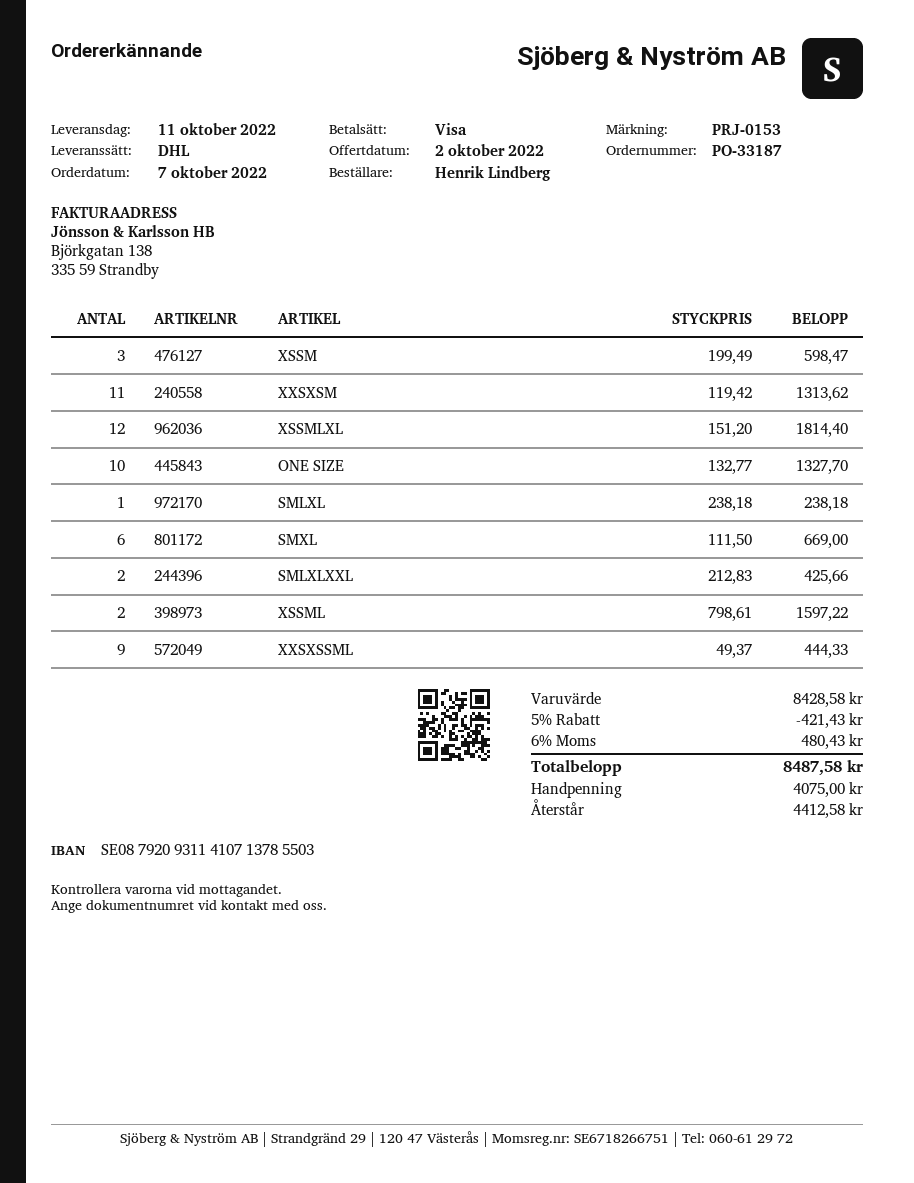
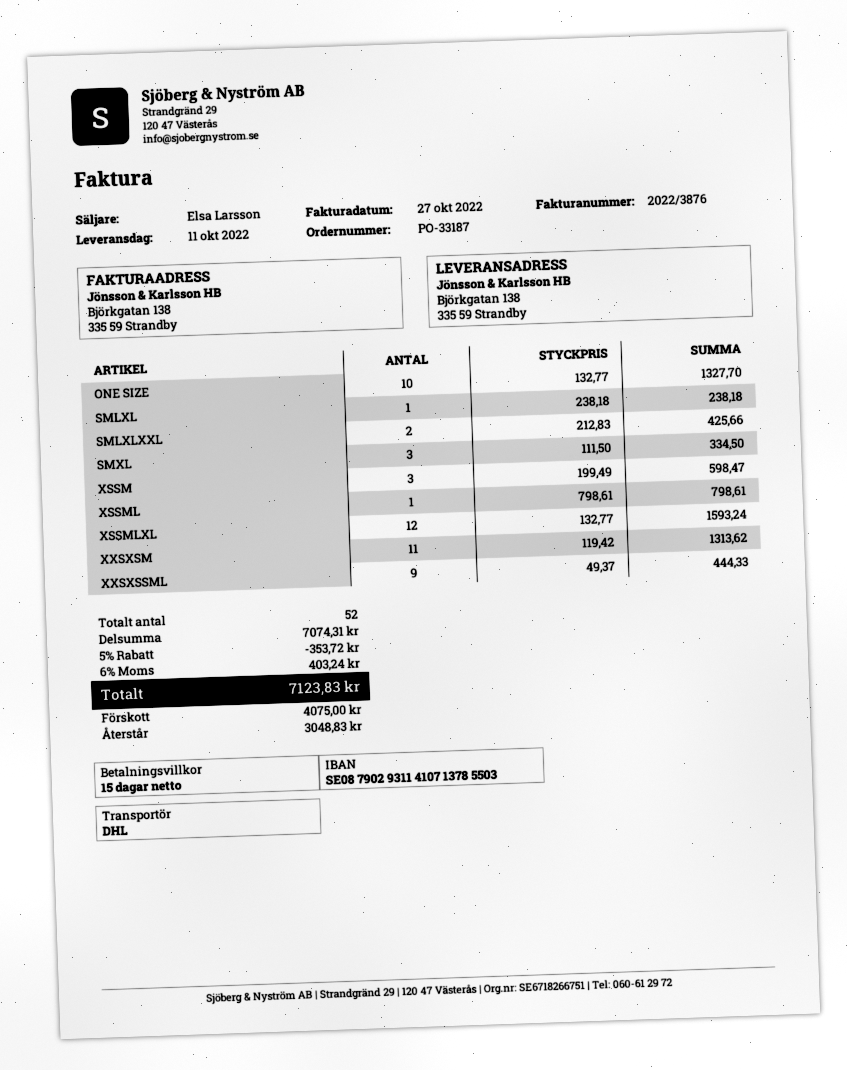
bank account: SE0879209311410713785503 -> SE0879029311410713785503
XSSMLXL: 12 x 151.20 = 1814.40 -> 12 x 132.77 = 1593.24
SMXL: 6 x 111.50 = 669.00 -> 3 x 111.50 = 334.50
XSSML: 2 x 798.61 = 1597.22 -> 1 x 798.61 = 798.61
subtotal: 8428.58 -> 7074.31
discount: 5% = 421.43 -> 5% = 353.72
tax: 6% = 480.43 -> 6% = 403.24
total: 8487.58 -> 7123.83
balance: 4412.58 -> 3048.83

